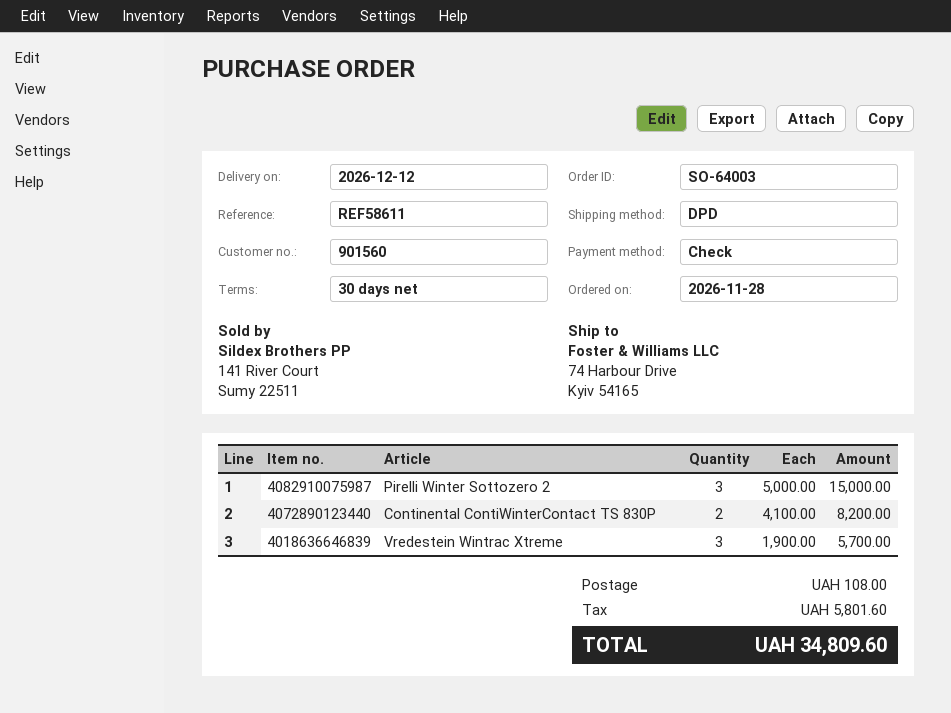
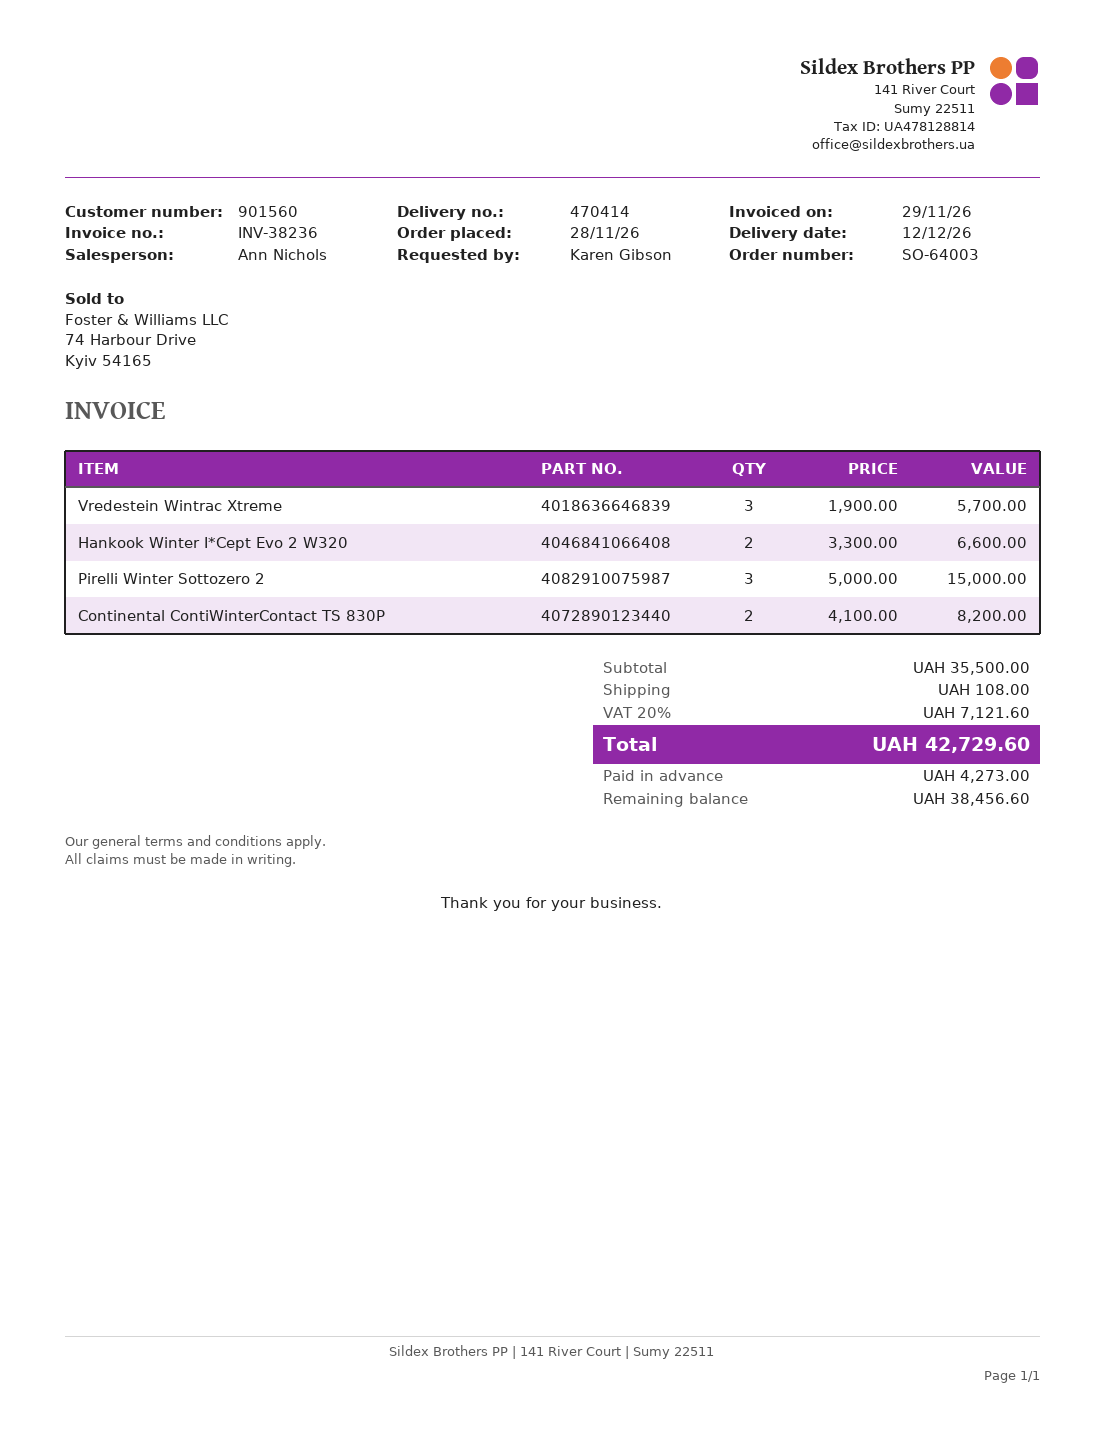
Hankook Winter I*Cept Evo 2 W320: none -> 2 x 3300.00 = 6600.00
tax: 5801.60 -> 7121.60
total: 34809.60 -> 42729.60

